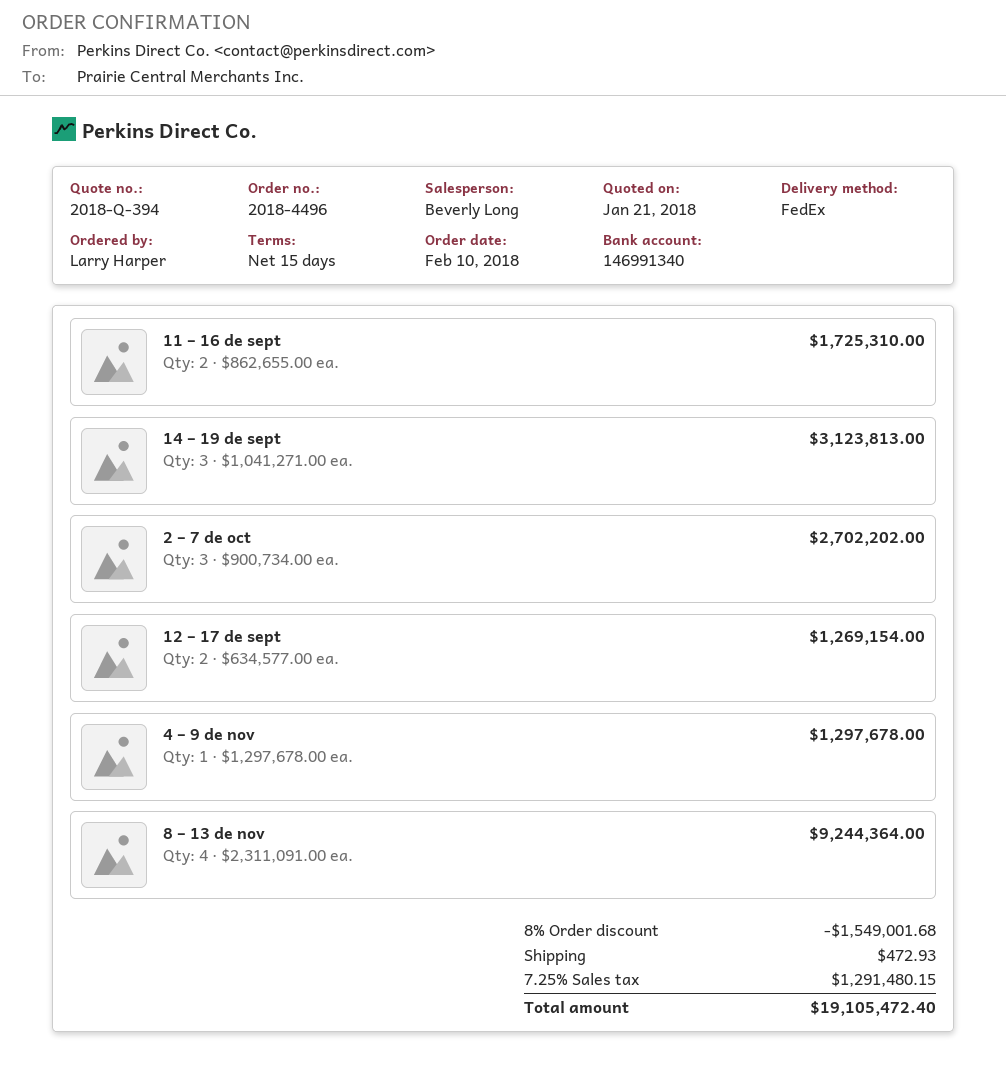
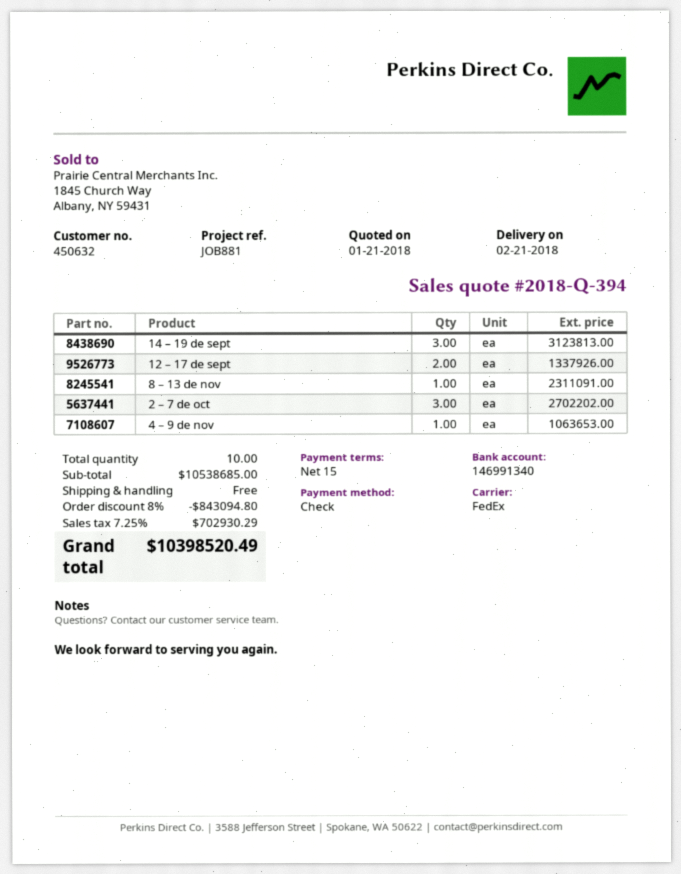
11 – 16 de sept: 2 for 1725310.00 -> none
12 – 17 de sept: 2 for 1269154.00 -> 2 for 1337926.00
4 – 9 de nov: 1 for 1297678.00 -> 1 for 1063653.00
8 – 13 de nov: 4 for 9244364.00 -> 1 for 2311091.00
discount: 8% = 1549001.68 -> 8% = 843094.80
shipping: 472.93 -> 0.00
tax: 7.25% = 1291480.15 -> 7.25% = 702930.29
total: 19105472.40 -> 10398520.49

